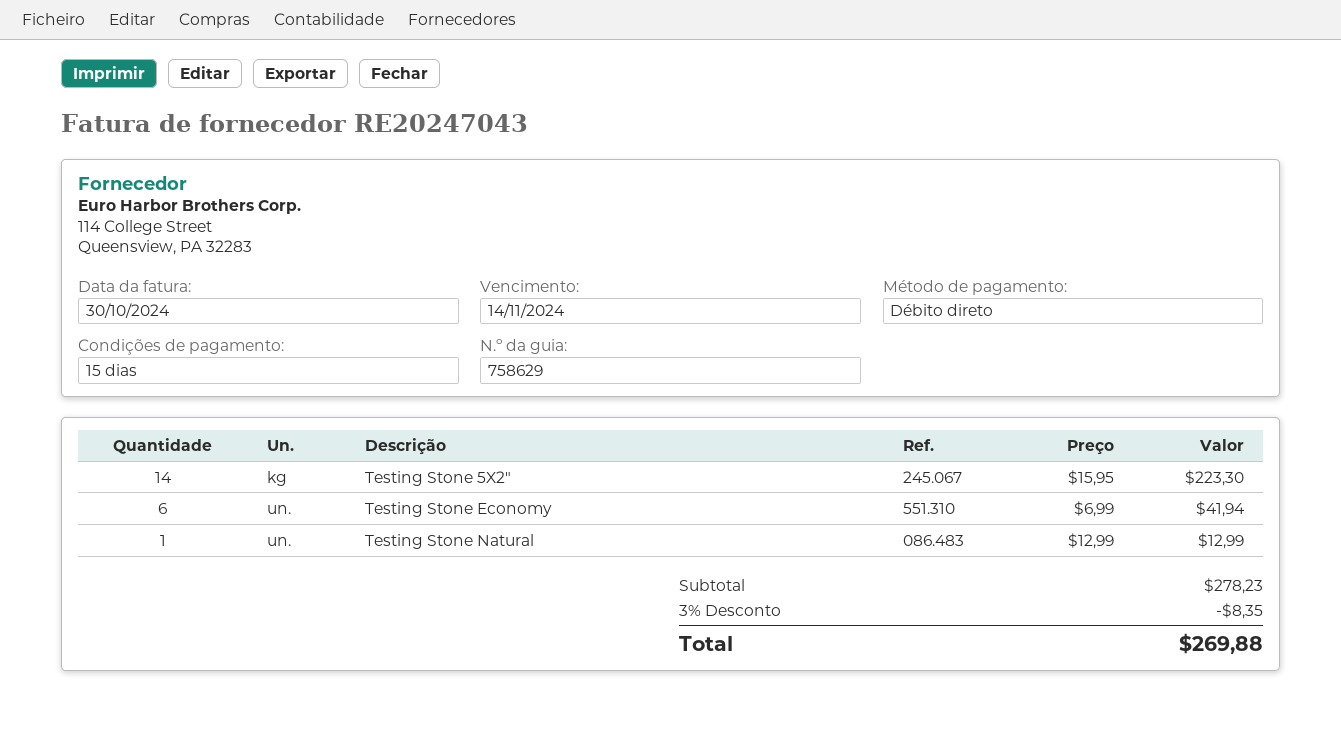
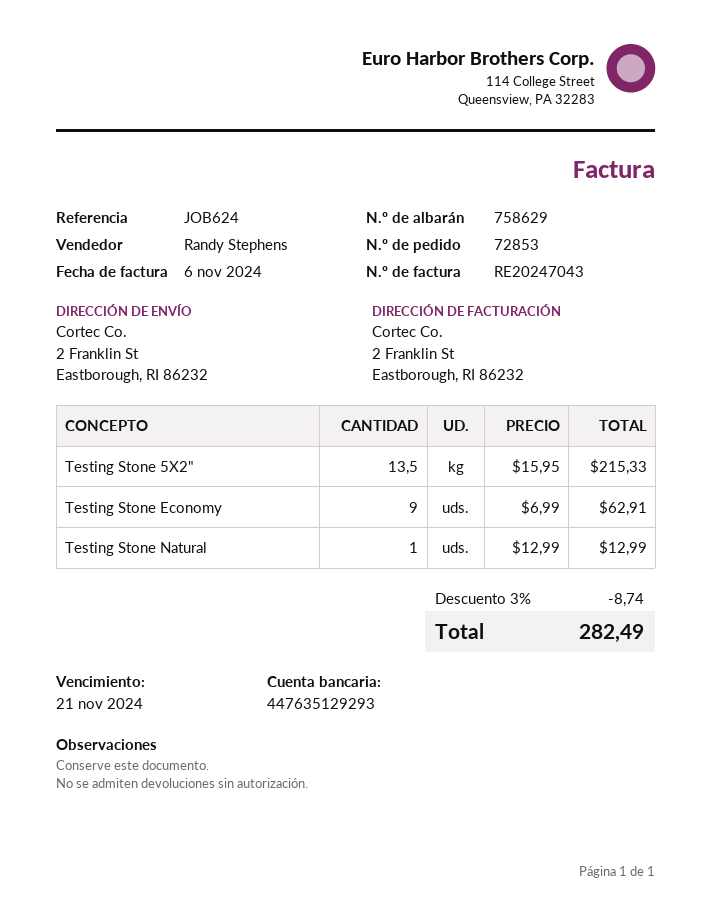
invoice date: 2024-10-30 -> 2024-11-06
due date: 2024-11-14 -> 2024-11-21
Testing Stone 5X2": 14 x 15.95 = 223.30 -> 13.5 x 15.95 = 215.33
Testing Stone Economy: 6 x 6.99 = 41.94 -> 9 x 6.99 = 62.91
discount: 3% = 8.35 -> 3% = 8.74
total: 269.88 -> 282.49

